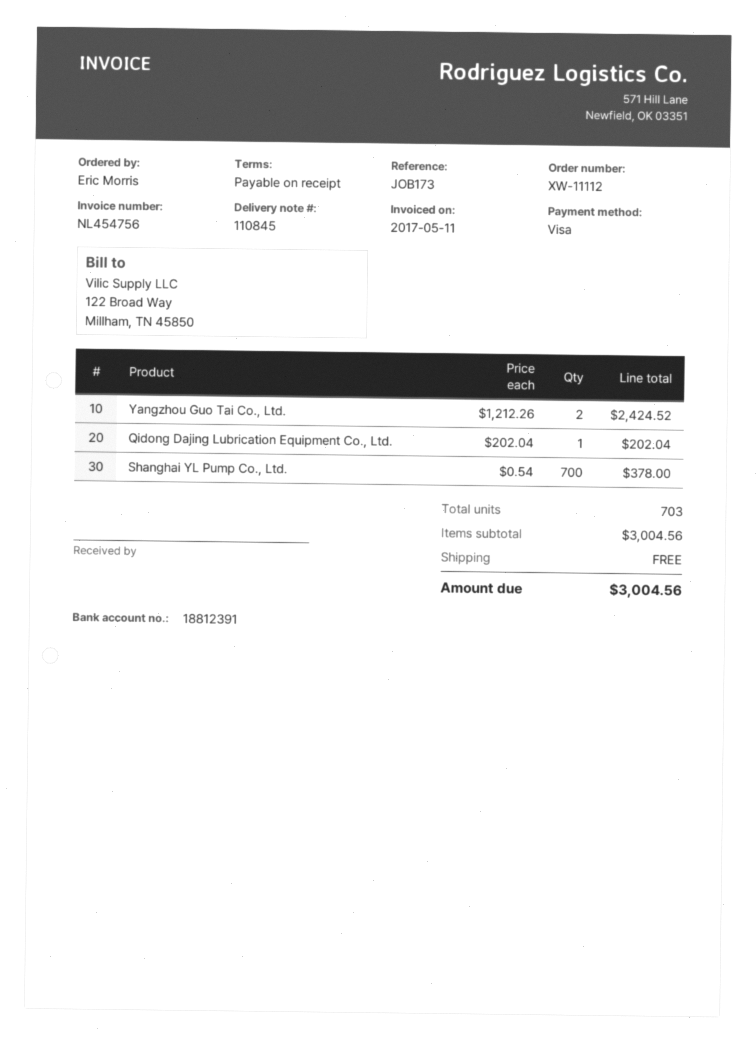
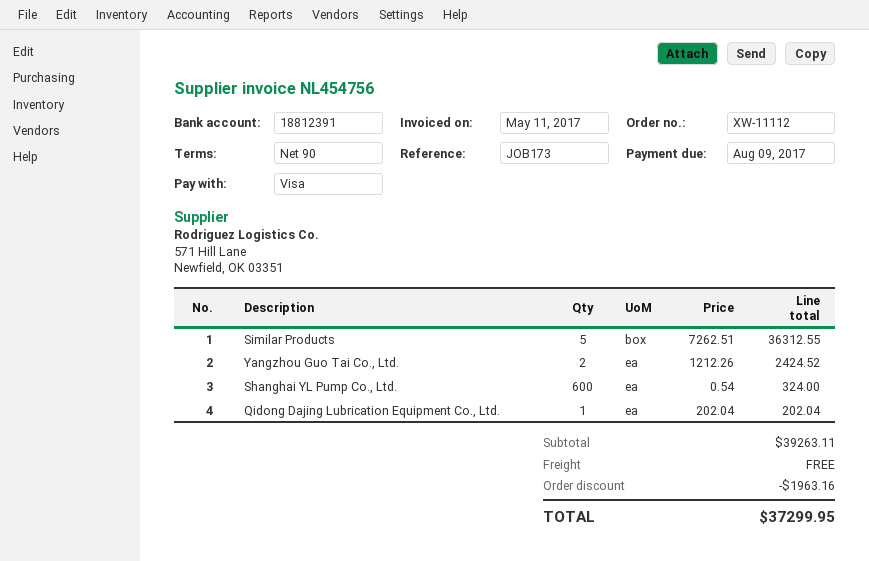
payment terms: on receipt -> 90 days
Shanghai YL Pump Co., Ltd.: 700 x 0.54 = 378.00 -> 600 x 0.54 = 324.00
Similar Products: none -> 5 x 7262.51 = 36312.55
subtotal: 3004.56 -> 39263.11
discount: none -> 1963.16
total: 3004.56 -> 37299.95

